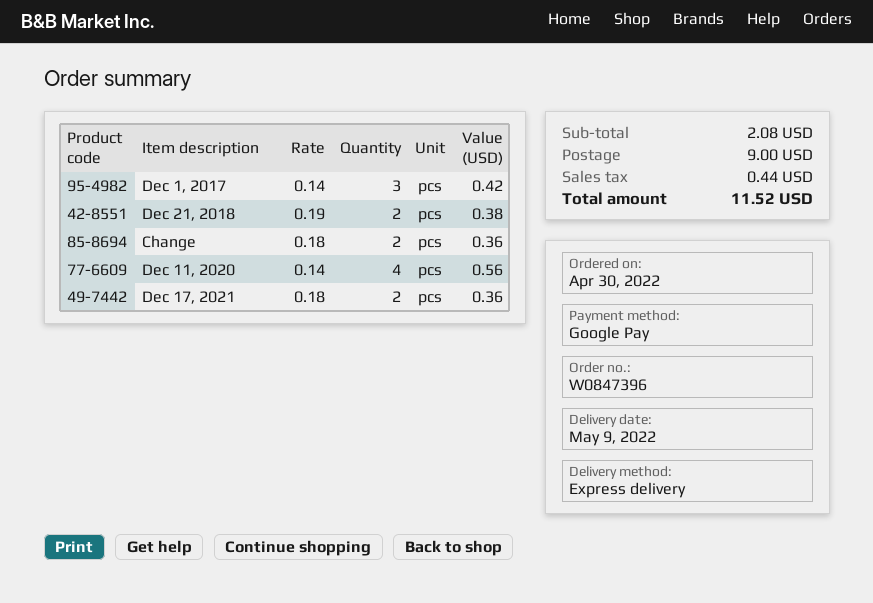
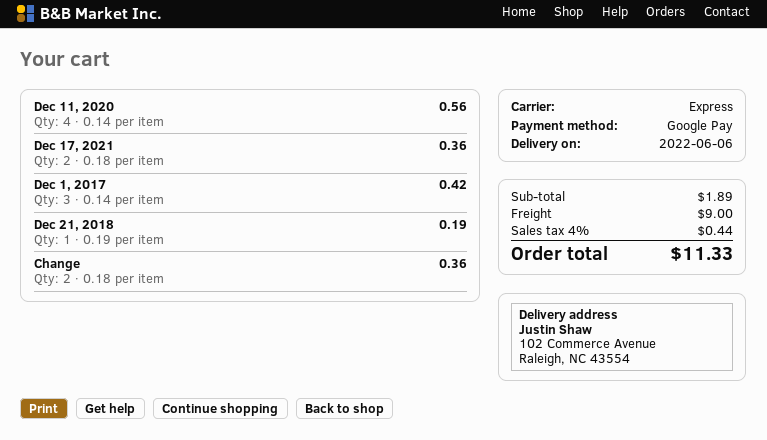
delivery date: 2022-05-09 -> 2022-06-06
Dec 21, 2018: 2 x 0.19 = 0.38 -> 1 x 0.19 = 0.19
subtotal: 2.08 -> 1.89
total: 11.52 -> 11.33

